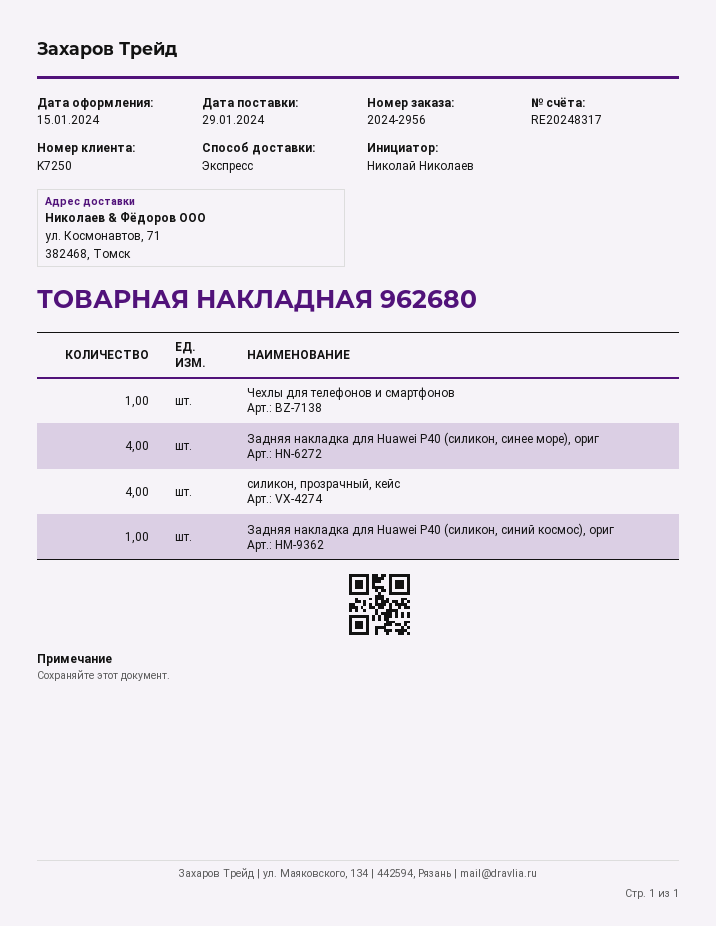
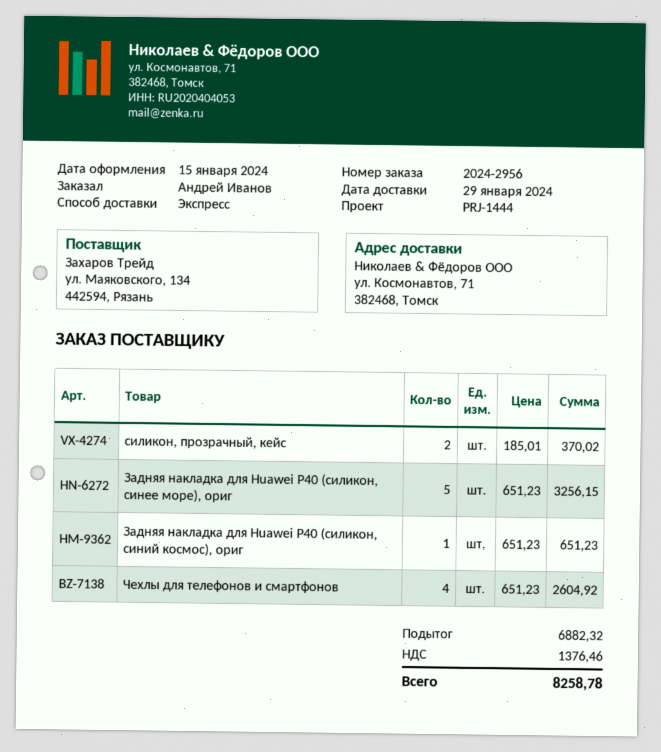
ordered by: Николай Николаев -> Андрей Иванов
Чехлы для телефонов и смартфонов: 1 -> 4
Задняя накладка для Huawei P40 (силикон, синее море), ориг: 4 -> 5
силикон, прозрачный, кейс: 4 -> 2

